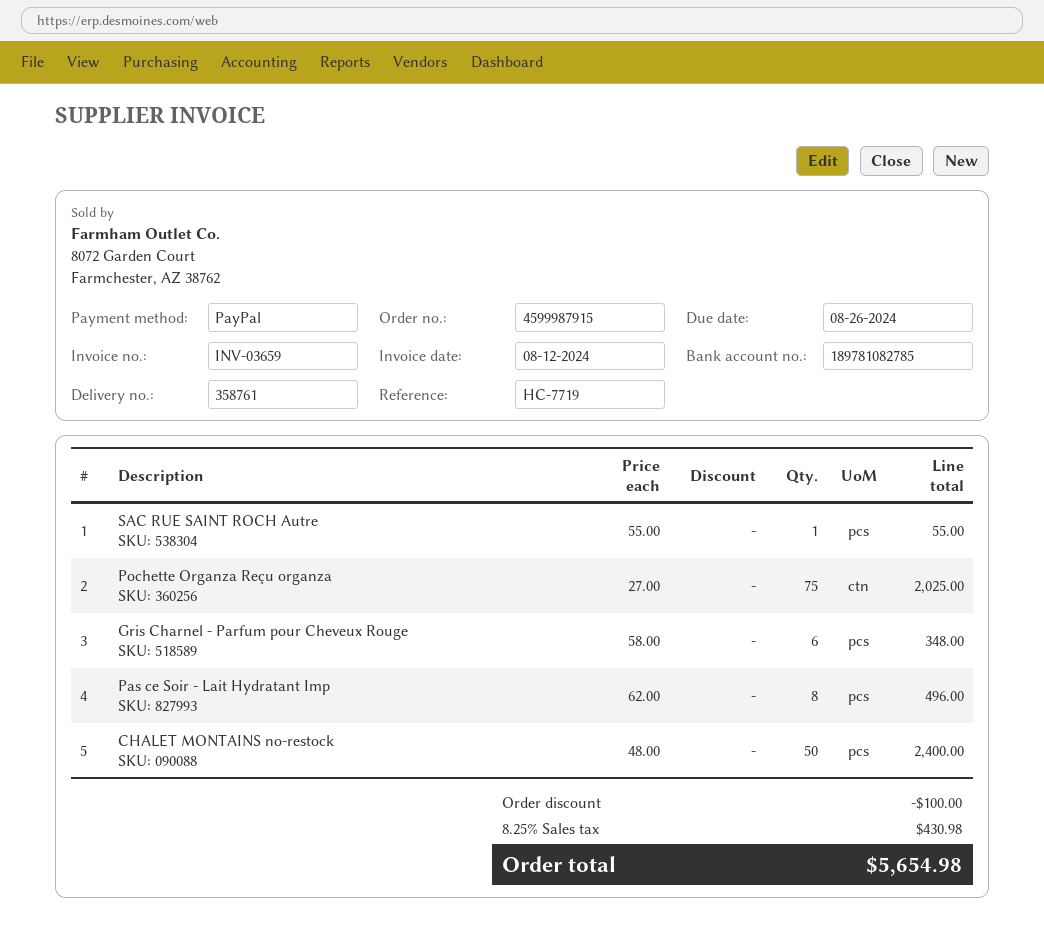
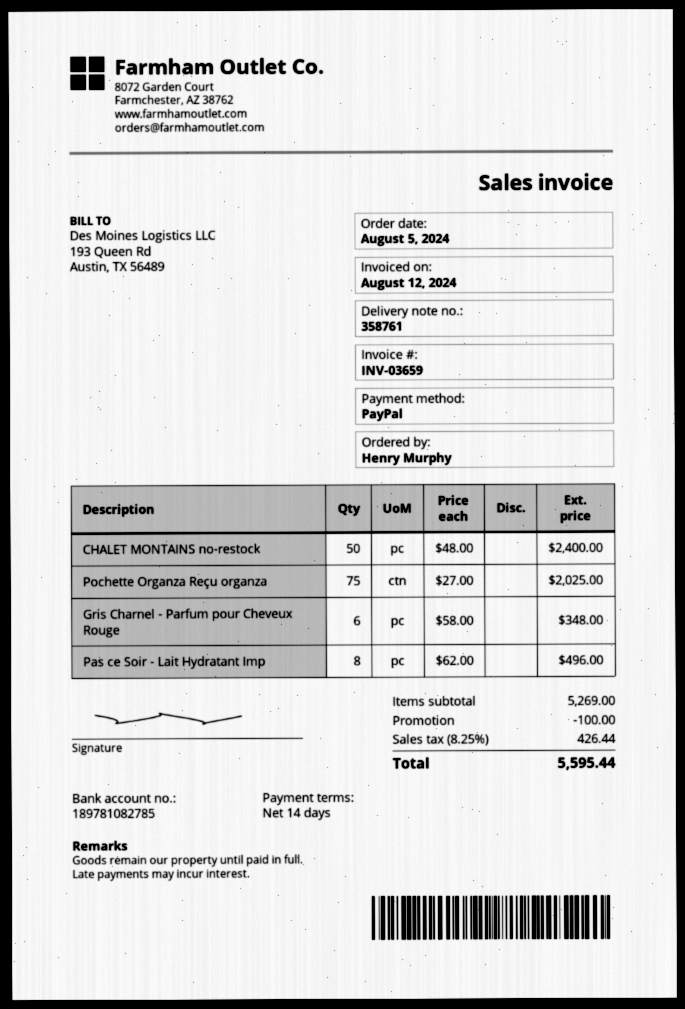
SAC RUE SAINT ROCH Autre: 1 x 55.00 = 55.00 -> none
tax: 8.25% = 430.98 -> 8.25% = 426.44
total: 5654.98 -> 5595.44

